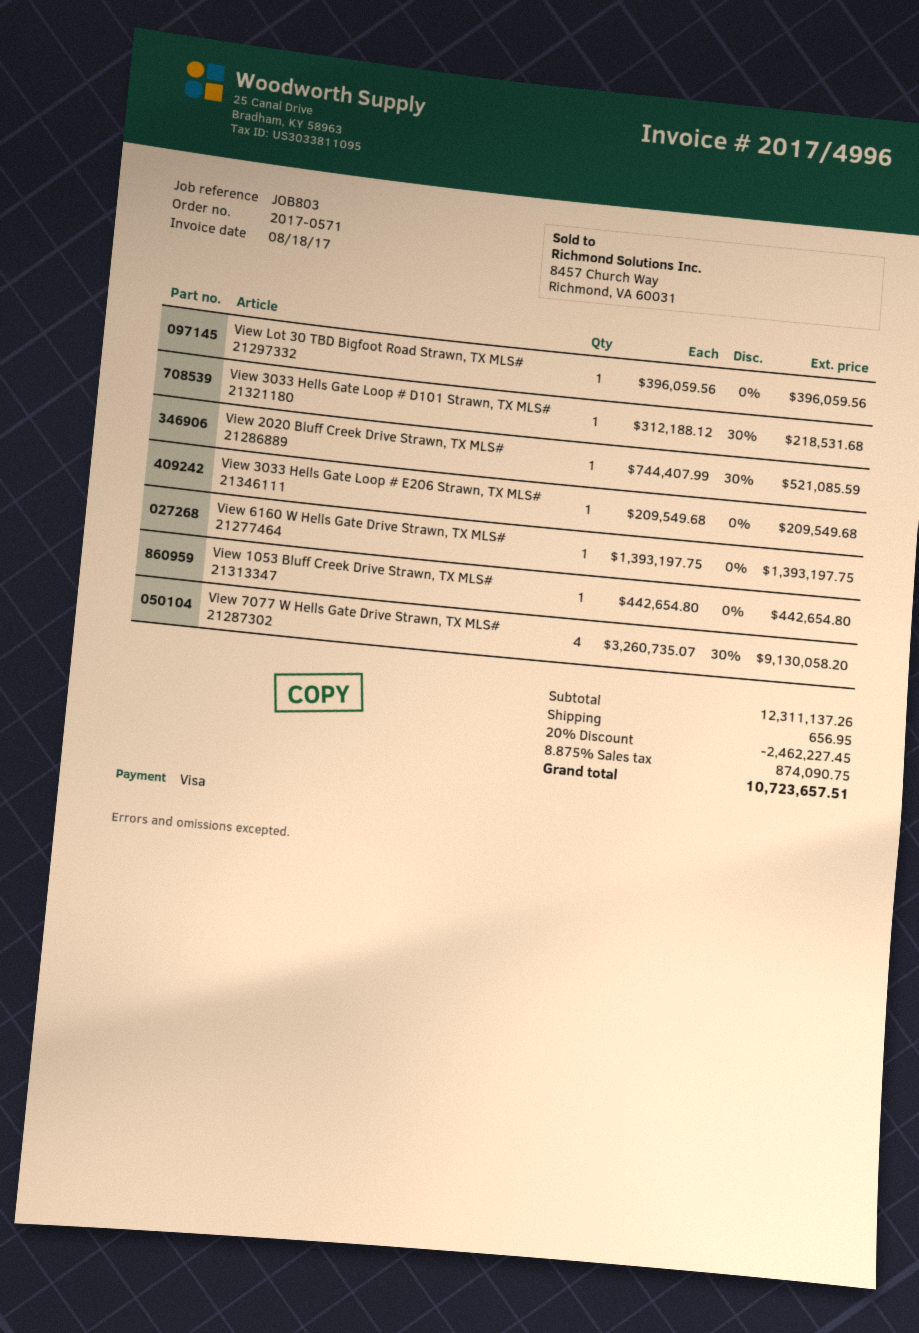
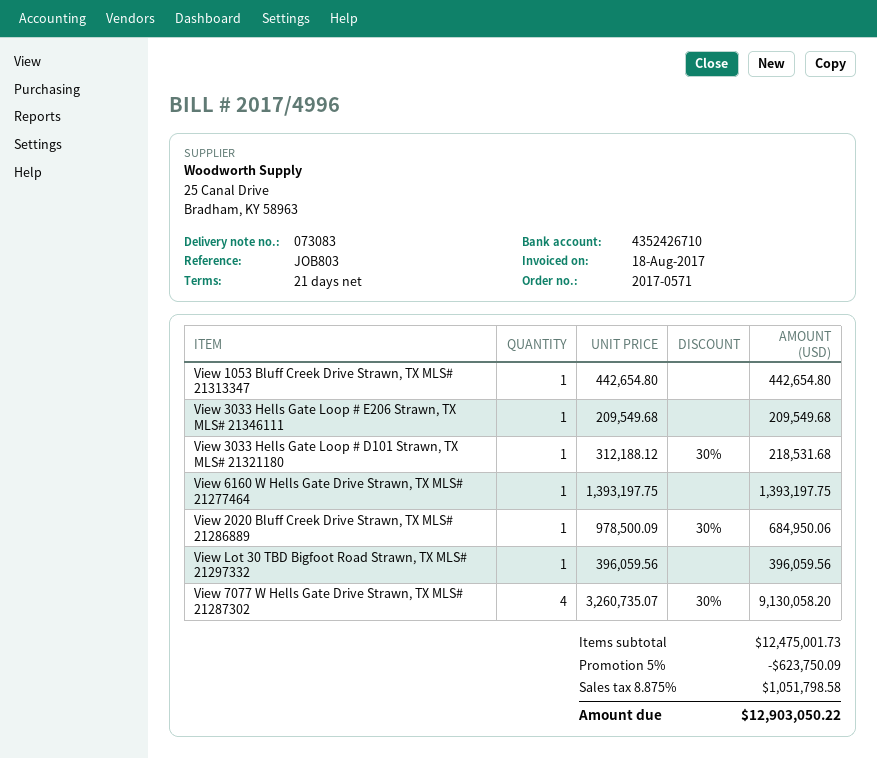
View 2020 Bluff Creek Drive Strawn, TX MLS# 21286889: 1 x 744407.99 - 30% = 521085.59 -> 1 x 978500.09 - 30% = 684950.06
subtotal: 12311137.26 -> 12475001.73
discount: 20% = 2462227.45 -> 5% = 623750.09
shipping: 656.95 -> none
tax: 8.875% = 874090.75 -> 8.875% = 1051798.58
total: 10723657.51 -> 12903050.22

